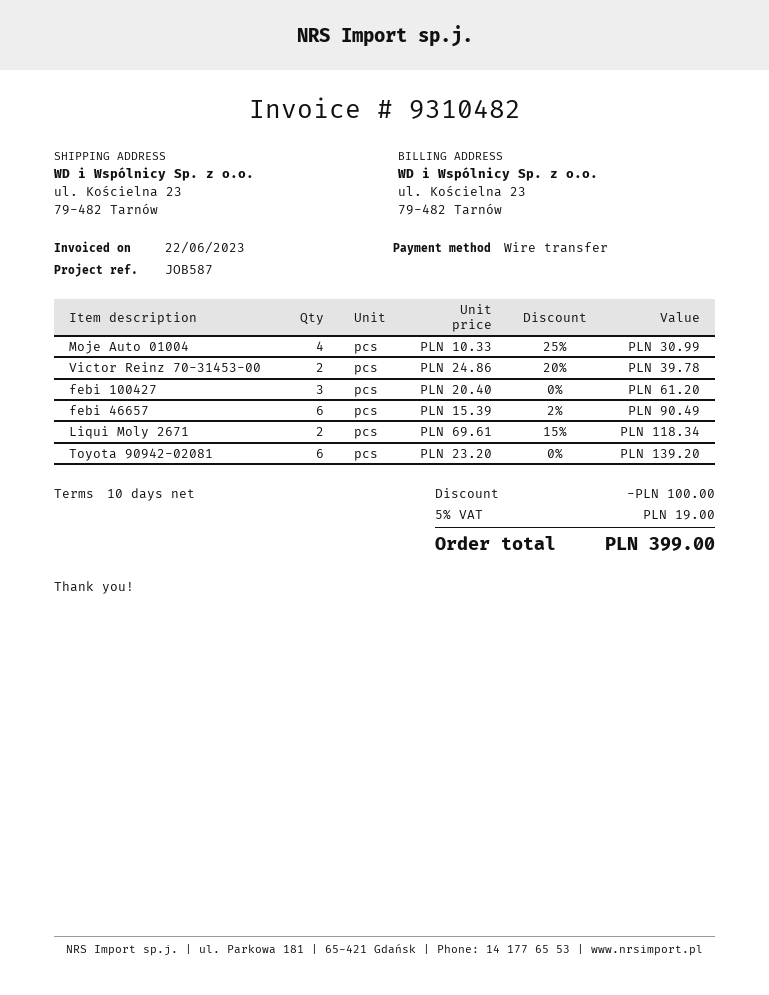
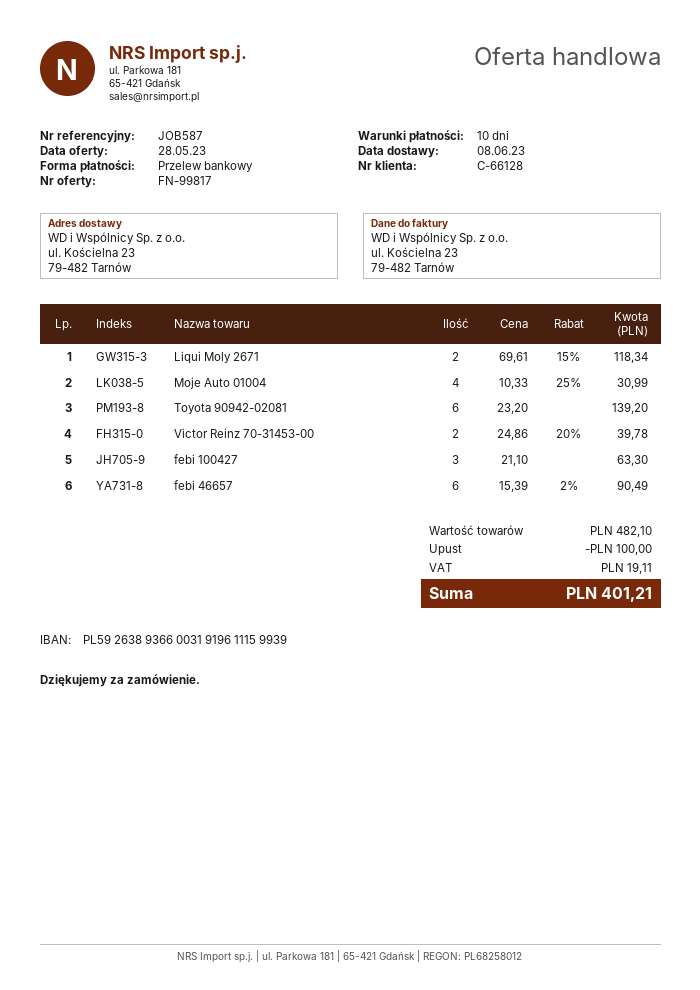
febi 100427: 3 x 20.40 = 61.20 -> 3 x 21.10 = 63.30
tax: 19.00 -> 19.11
total: 399.00 -> 401.21

